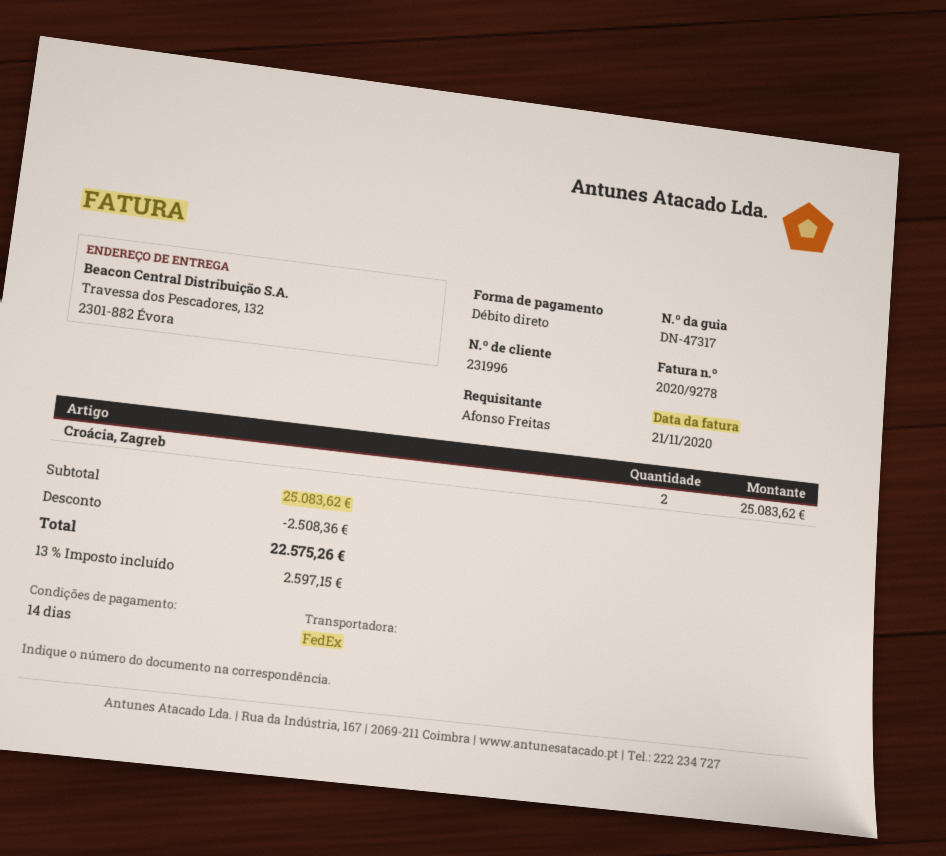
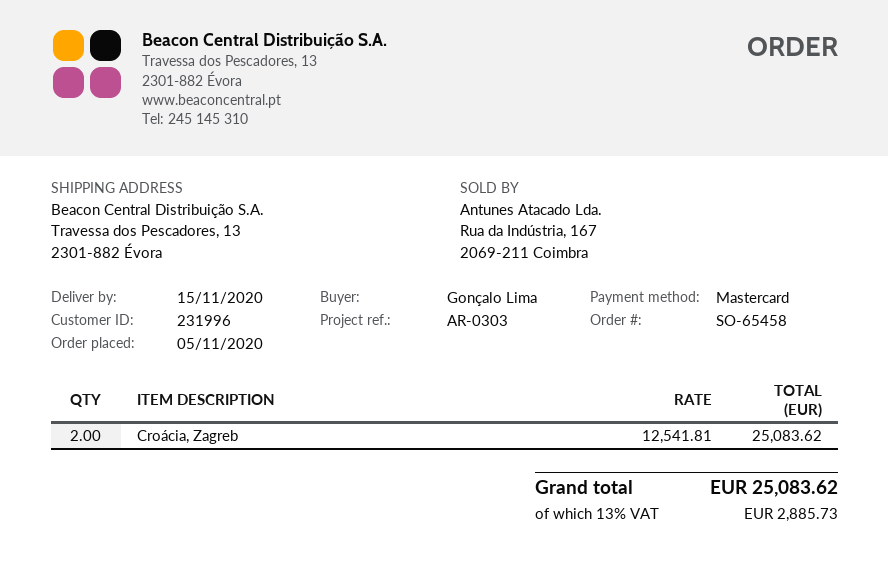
ordered by: Afonso Freitas -> Gonçalo Lima
payment method: direct debit -> Mastercard
ship to: Travessa dos Pescadores, 132, 2301-882 Évora -> Travessa dos Pescadores, 13, 2301-882 Évora
discount: 2508.36 -> none
tax: 13% = 2597.15 -> 13% = 2885.73
total: 22575.26 -> 25083.62

